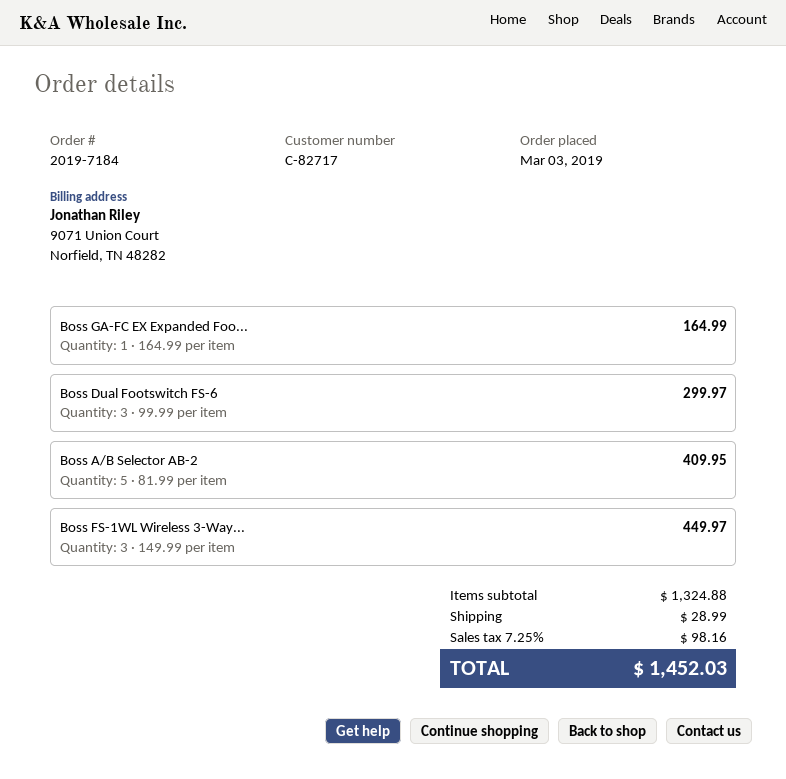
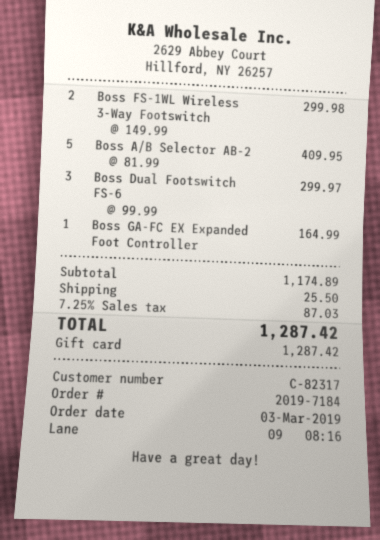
customer number: C-82717 -> C-82317
Boss FS-1WL Wireless 3-Way...: 3 x 149.99 = 449.97 -> 2 x 149.99 = 299.98
subtotal: 1324.88 -> 1174.89
shipping: 28.99 -> 25.50
tax: 7.25% = 98.16 -> 7.25% = 87.03
total: 1452.03 -> 1287.42

